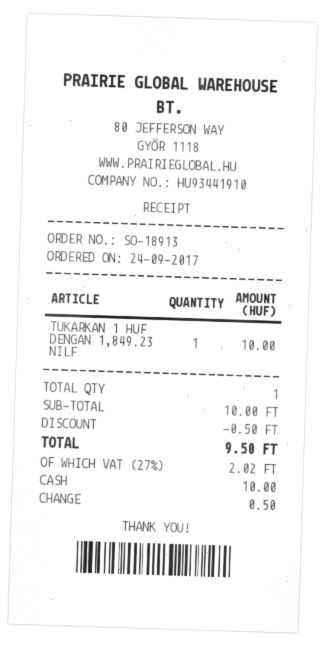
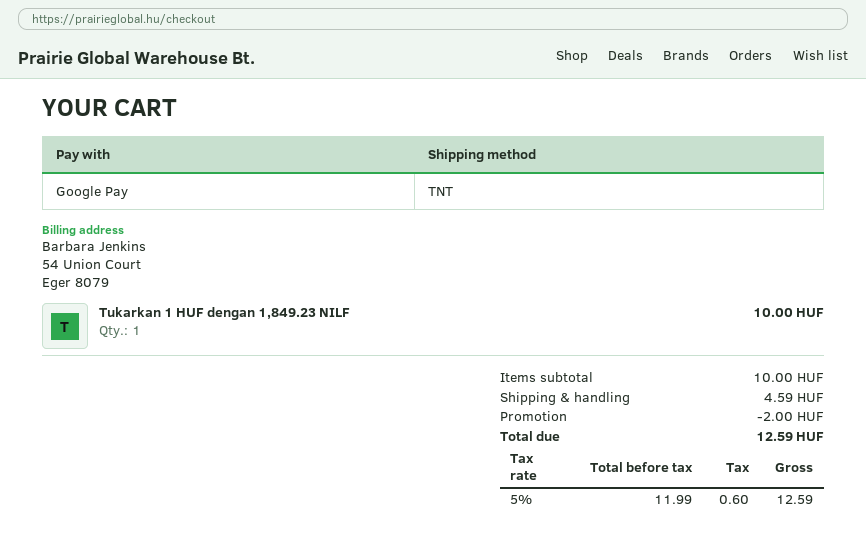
payment method: cash -> Google Pay
discount: 0.50 -> 2.00
shipping: none -> 4.59
tax: 27% = 2.02 -> 5% = 0.60
total: 9.50 -> 12.59

